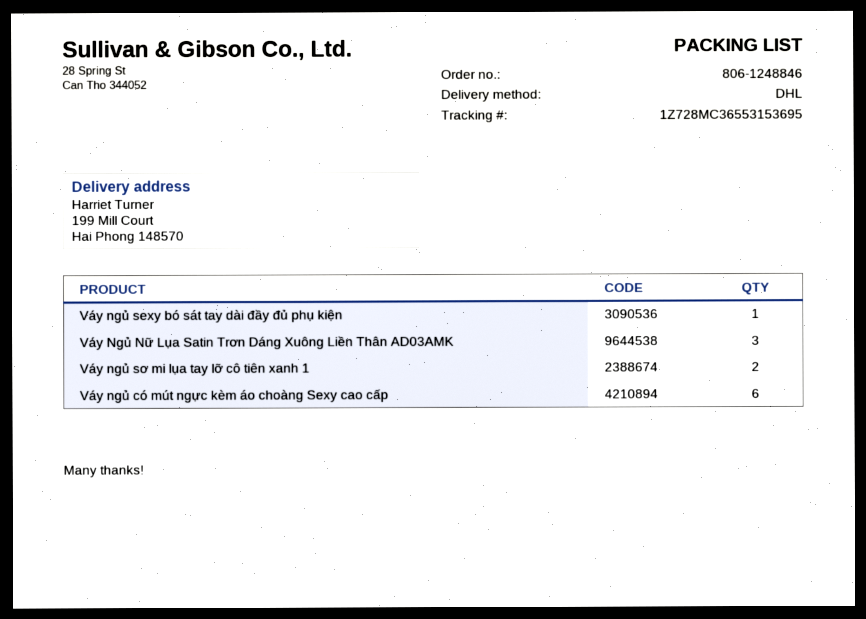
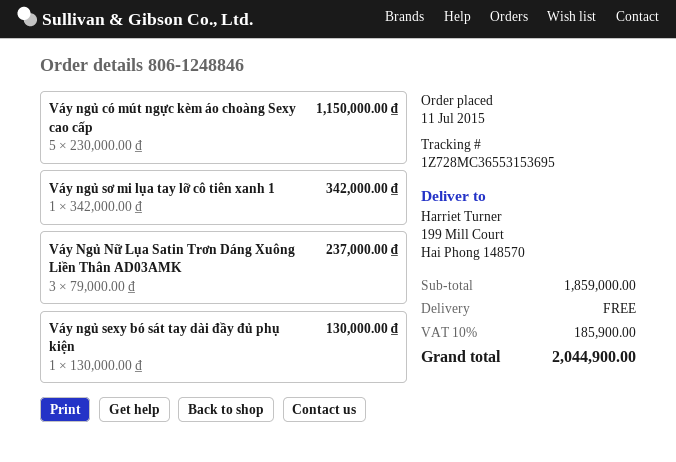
Váy ngủ sơ mi lụa tay lỡ cô tiên xanh 1: 2 -> 1
Váy ngủ có mút ngực kèm áo choàng Sexy cao cấp: 6 -> 5

